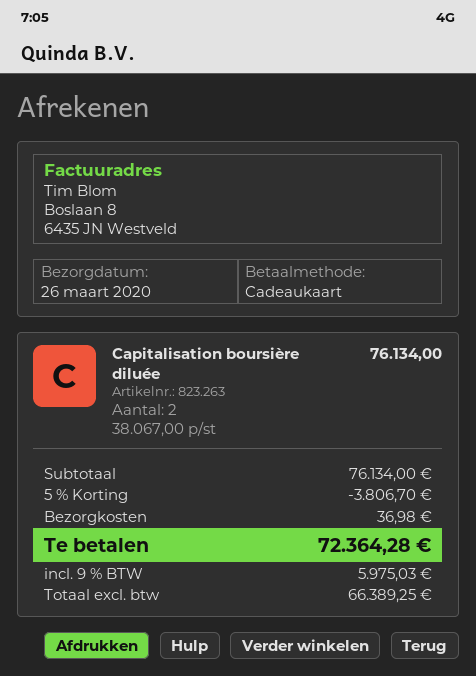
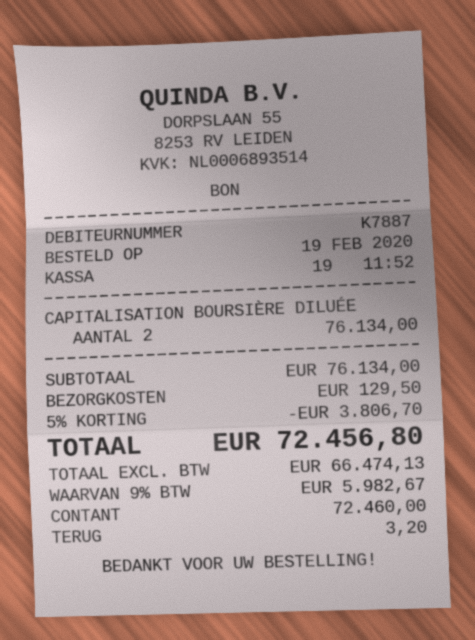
payment method: gift card -> cash
shipping: 36.98 -> 129.50
net: 66389.25 -> 66474.13
tax: 9% = 5975.03 -> 9% = 5982.67
total: 72364.28 -> 72456.80

